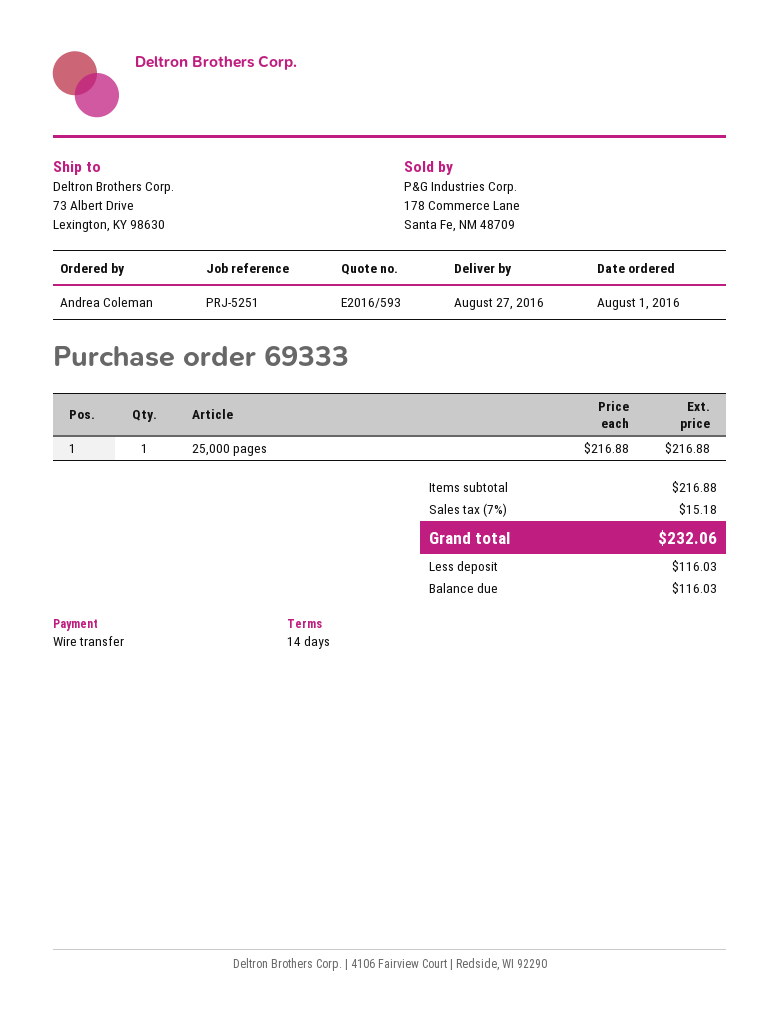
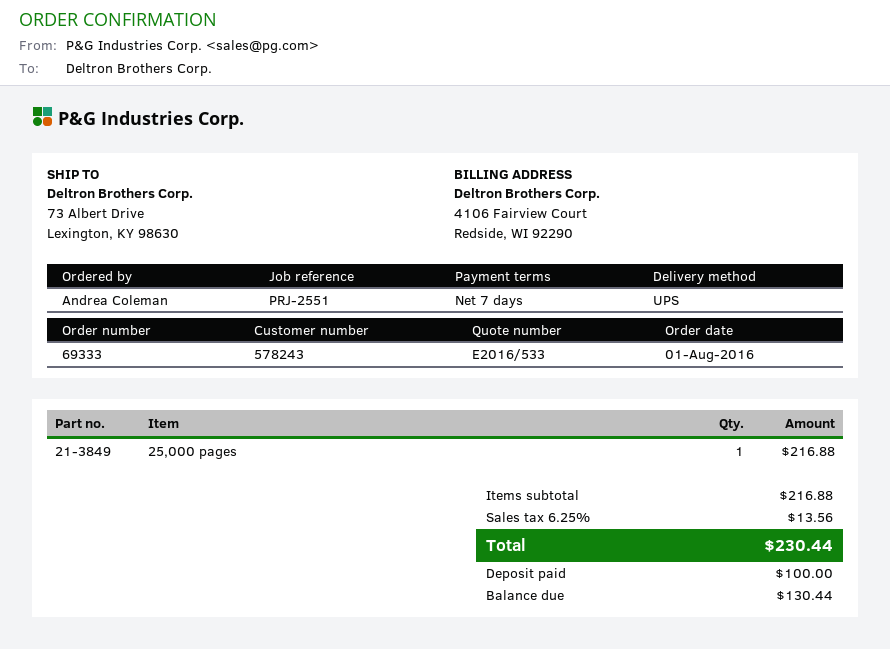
quote number: E2016/593 -> E2016/533
payment terms: 14 days -> 7 days
reference: PRJ-5251 -> PRJ-2551
tax: 7% = 15.18 -> 6.25% = 13.56
total: 232.06 -> 230.44
deposit: 116.03 -> 100.00
balance: 116.03 -> 130.44

